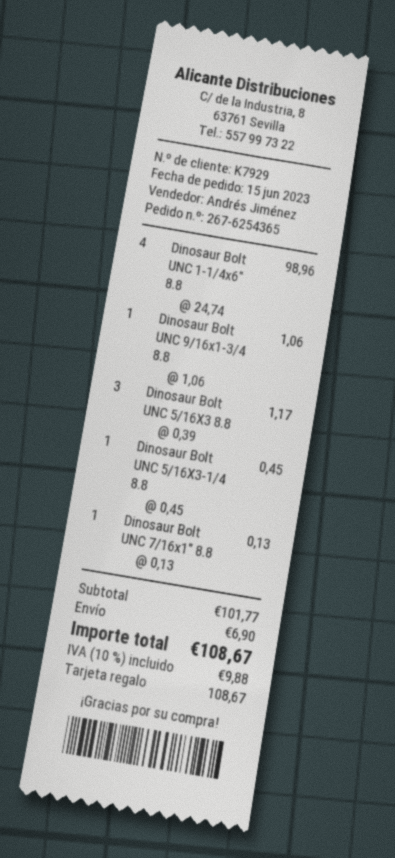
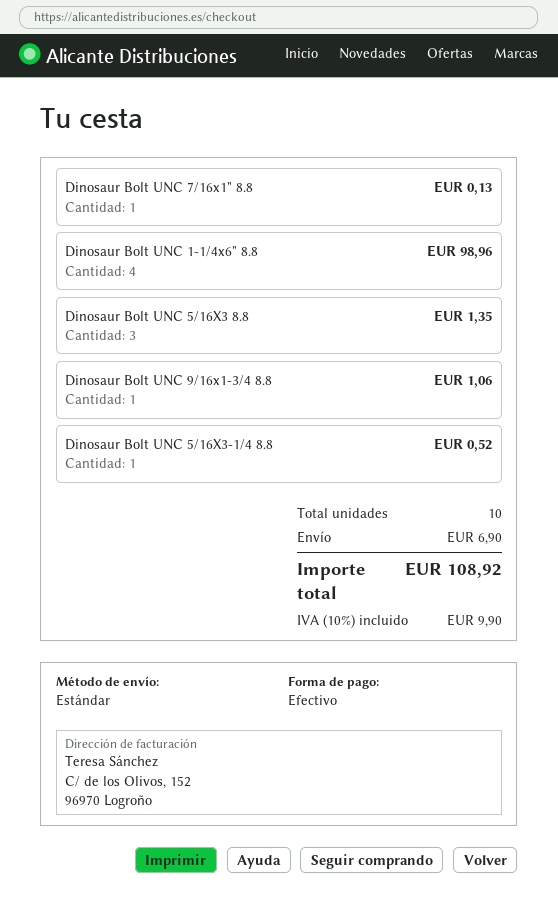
payment method: gift card -> cash
Dinosaur Bolt UNC 5/16X3 8.8: 3 for 1.17 -> 3 for 1.35
Dinosaur Bolt UNC 5/16X3-1/4 8.8: 1 for 0.45 -> 1 for 0.52
tax: 10% = 9.88 -> 10% = 9.90
total: 108.67 -> 108.92

